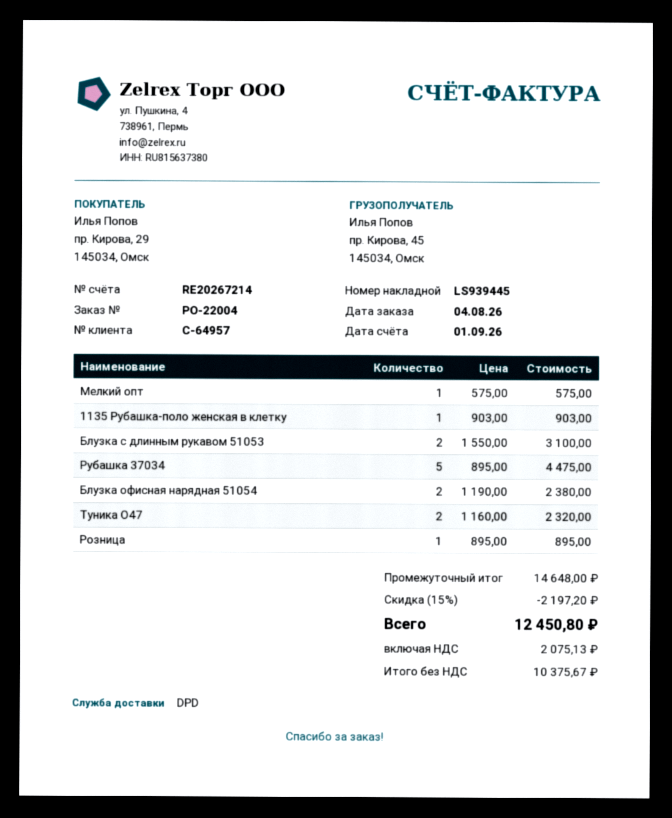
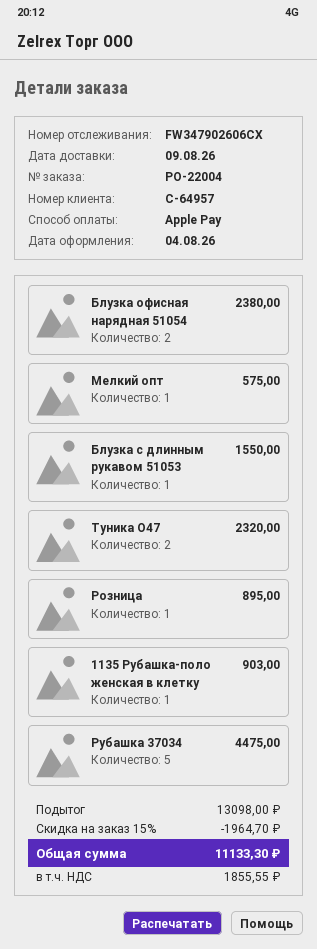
Блузка с длинным рукавом 51053: 2 for 3100.00 -> 1 for 1550.00
subtotal: 14648.00 -> 13098.00
discount: 15% = 2197.20 -> 15% = 1964.70
tax: 2075.13 -> 1855.55
total: 12450.80 -> 11133.30

